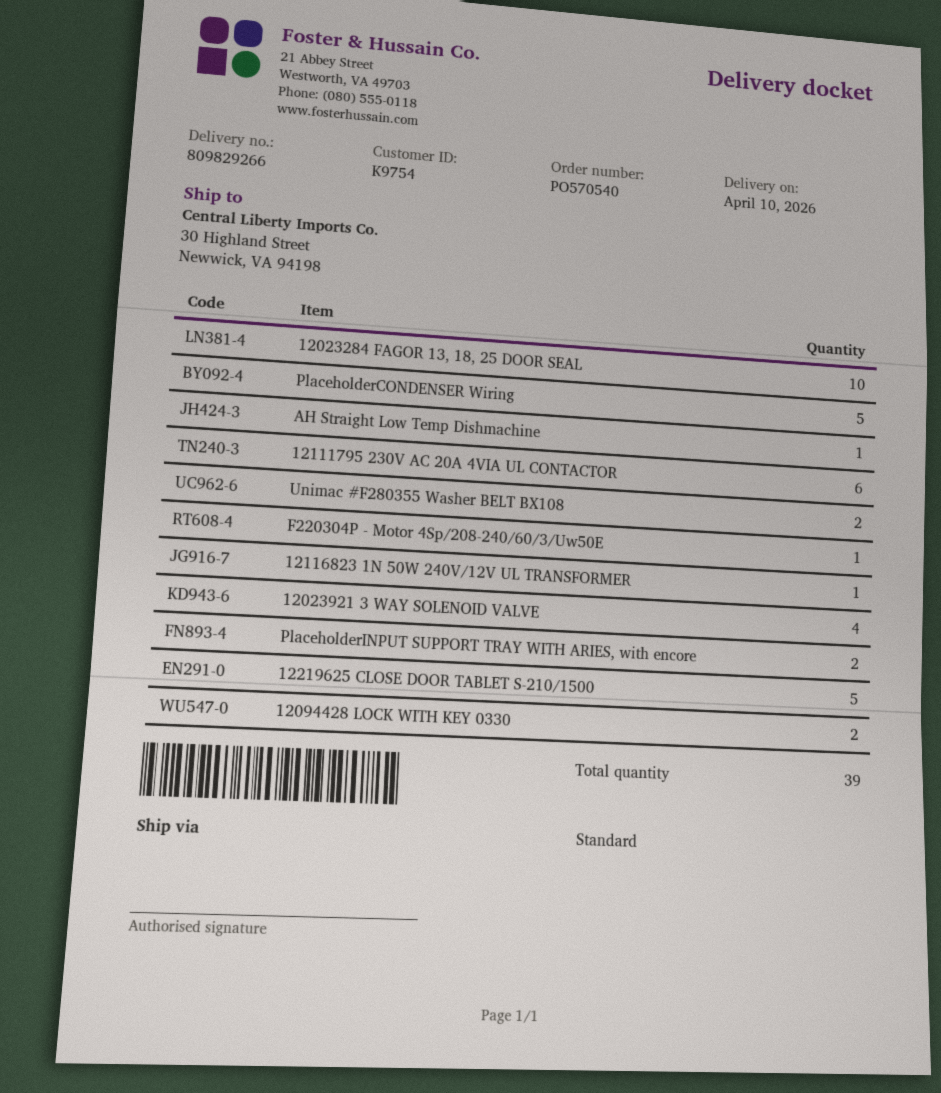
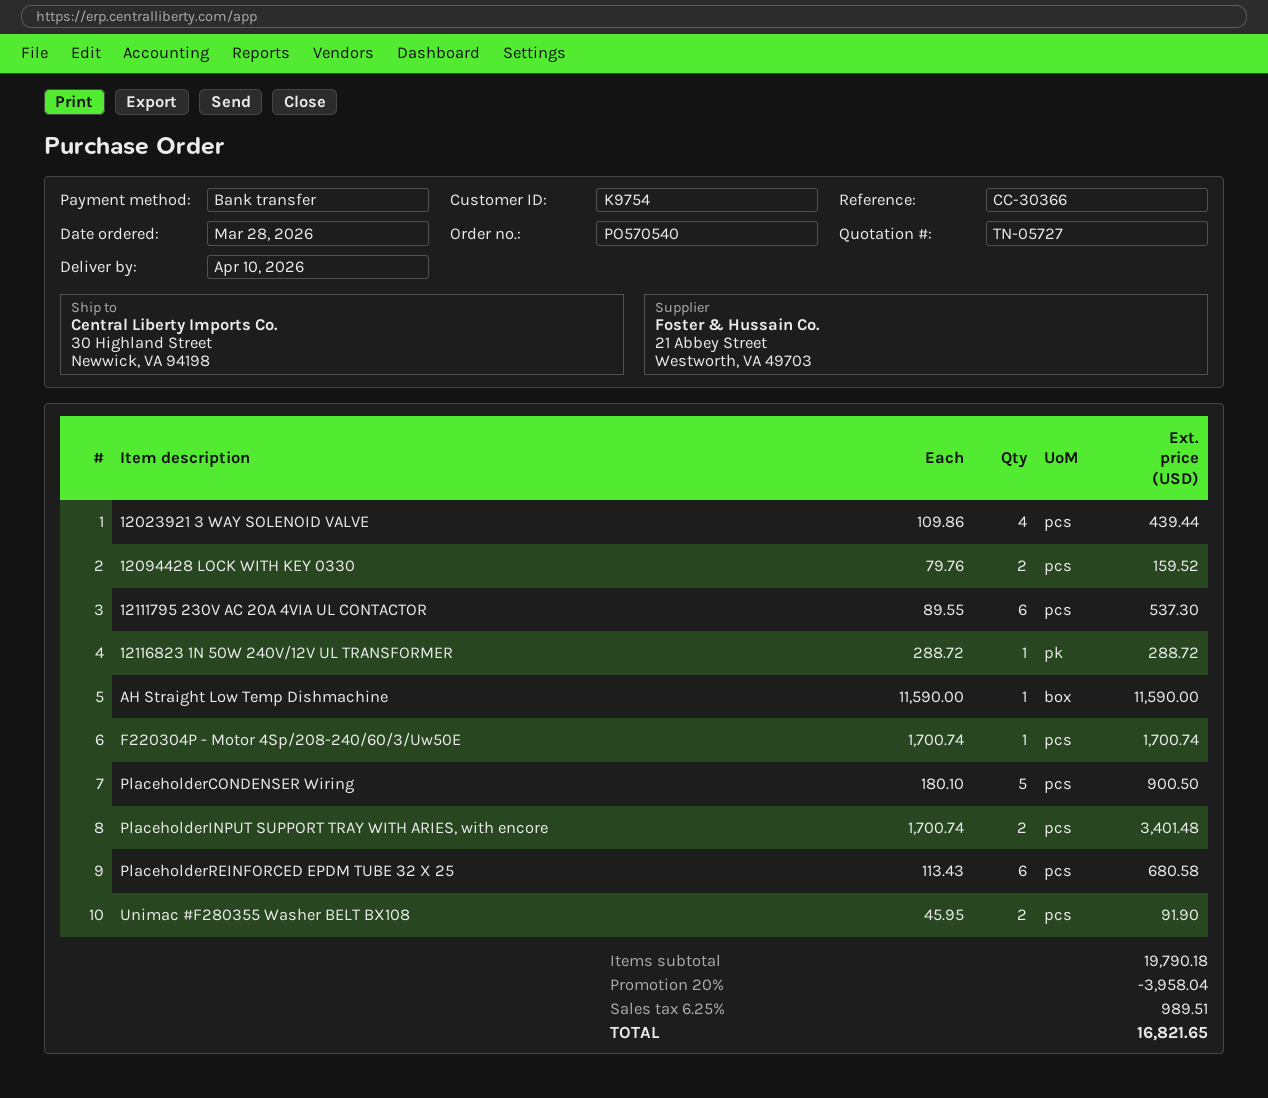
12023284 FAGOR 13, 18, 25 DOOR SEAL: 10 -> none
12219625 CLOSE DOOR TABLET S-210/1500: 5 -> none
PlaceholderREINFORCED EPDM TUBE 32 X 25: none -> 6

